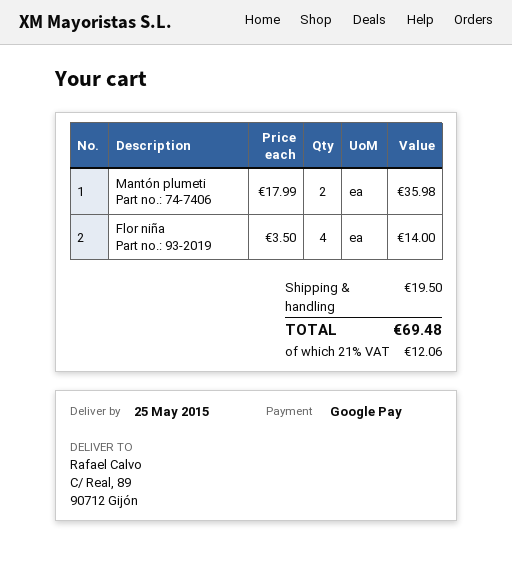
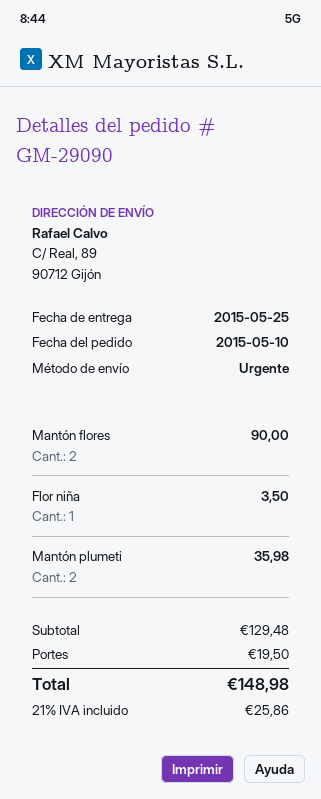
Flor niña: 4 for 14.00 -> 1 for 3.50
Mantón flores: none -> 2 for 90.00
tax: 21% = 12.06 -> 21% = 25.86
total: 69.48 -> 148.98

